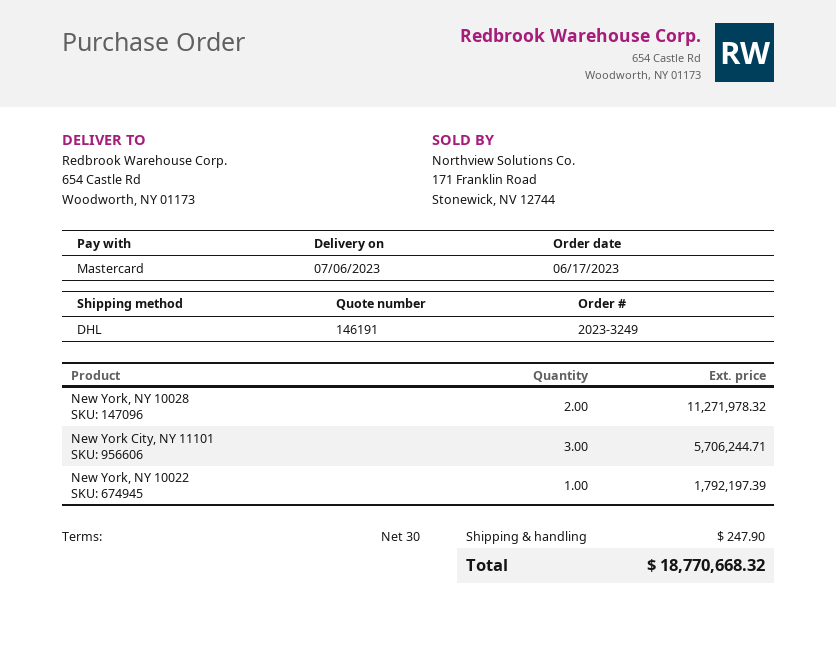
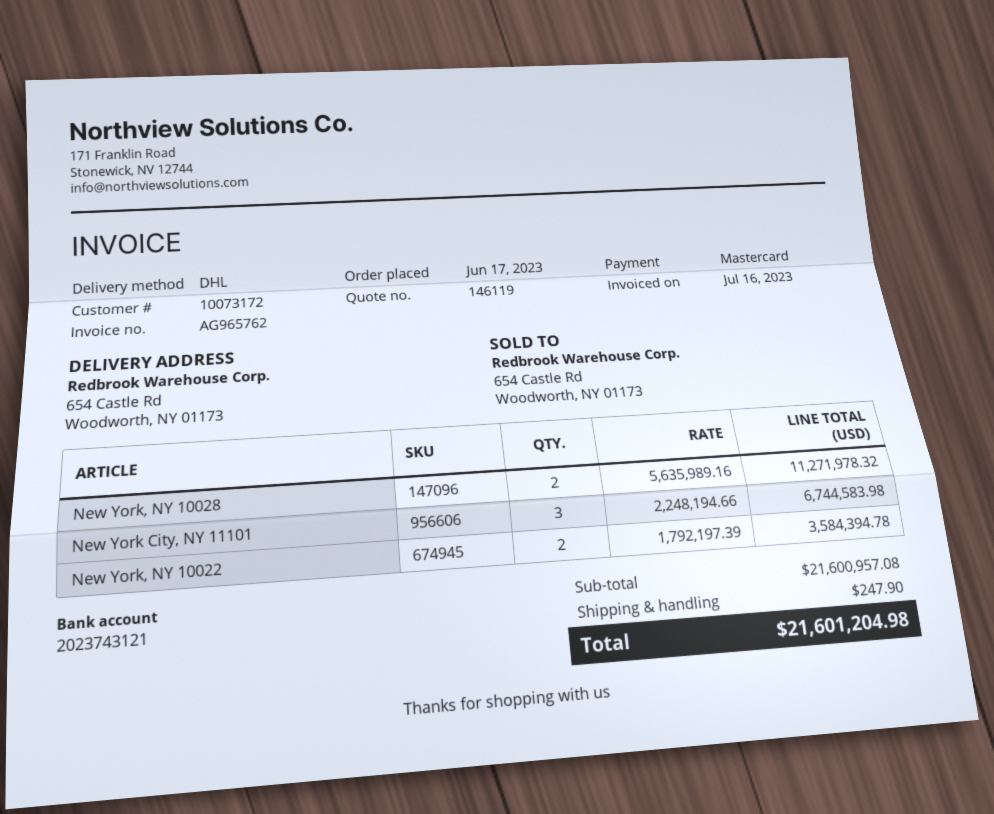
quote number: 146191 -> 146119
New York City, NY 11101: 3 for 5706244.71 -> 3 for 6744583.98
New York, NY 10022: 1 for 1792197.39 -> 2 for 3584394.78
total: 18770668.32 -> 21601204.98

